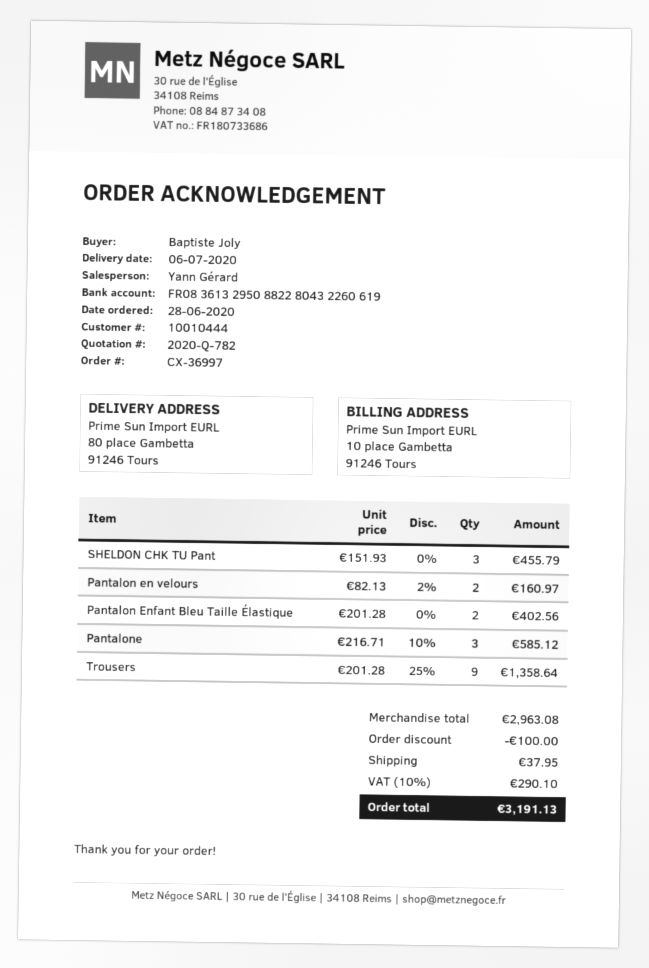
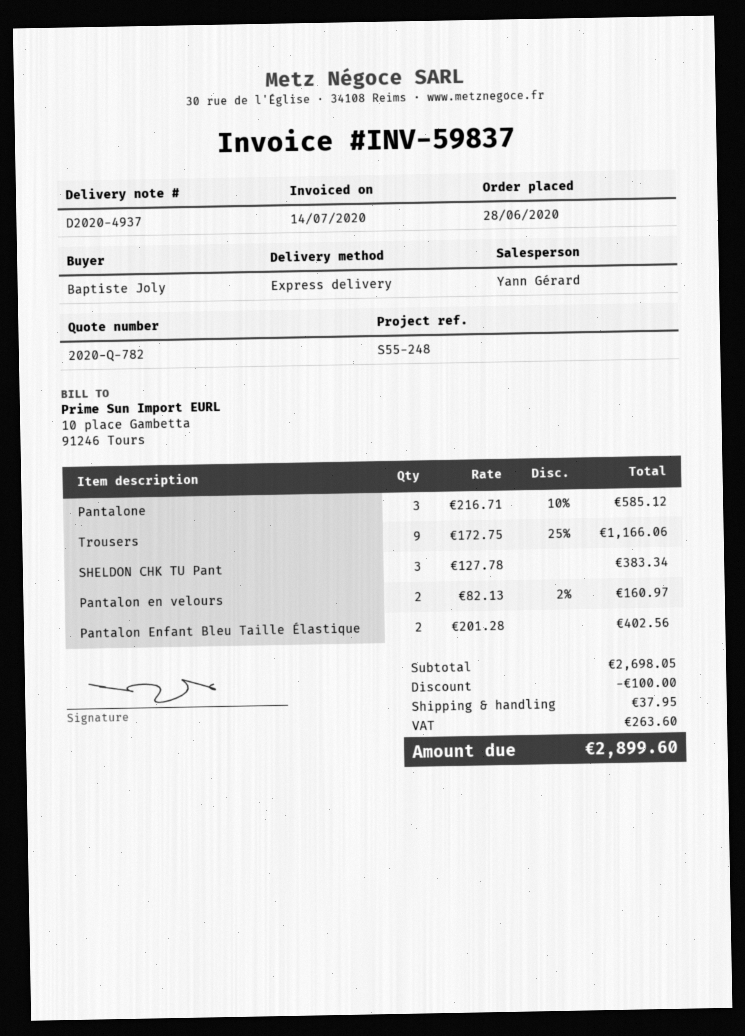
SHELDON CHK TU Pant: 3 x 151.93 = 455.79 -> 3 x 127.78 = 383.34
Trousers: 9 x 201.28 - 25% = 1358.64 -> 9 x 172.75 - 25% = 1166.06
subtotal: 2963.08 -> 2698.05
tax: 290.10 -> 263.60
total: 3191.13 -> 2899.60

